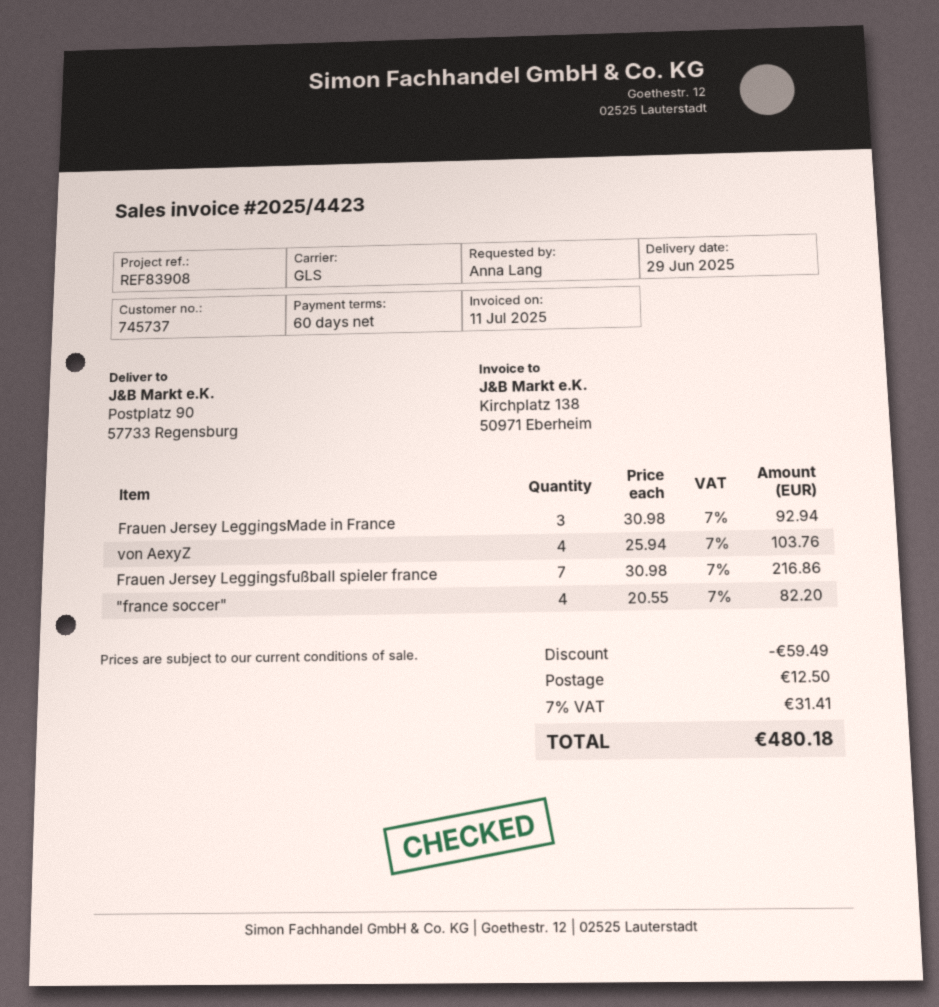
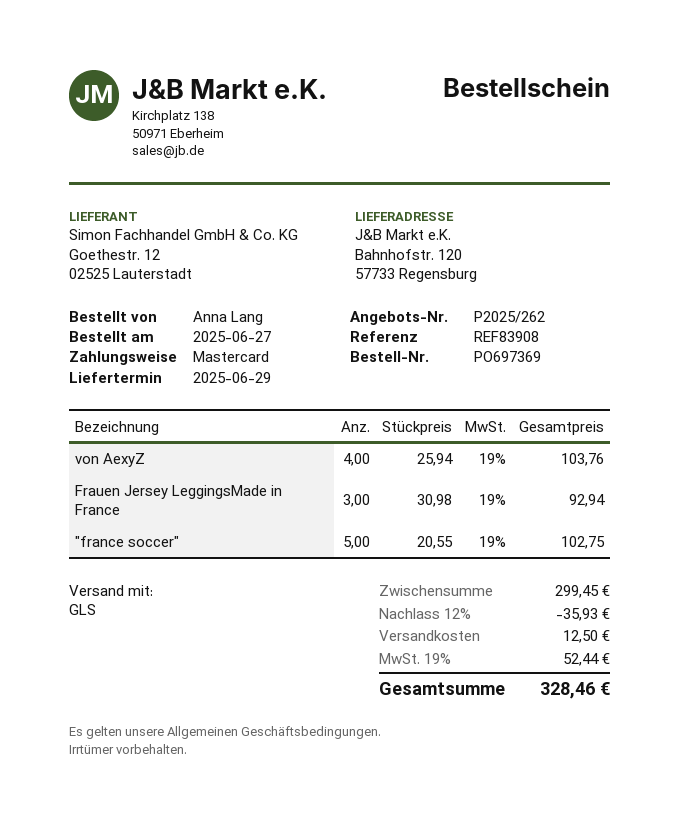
ship to: Postplatz 90, 57733 Regensburg -> Bahnhofstr. 120, 57733 Regensburg
Frauen Jersey Leggingsfußball spieler france: 7 x 30.98 = 216.86 -> none
"france soccer": 4 x 20.55 = 82.20 -> 5 x 20.55 = 102.75
discount: 59.49 -> 35.93
tax: 7% = 31.41 -> 19% = 52.44
total: 480.18 -> 328.46

